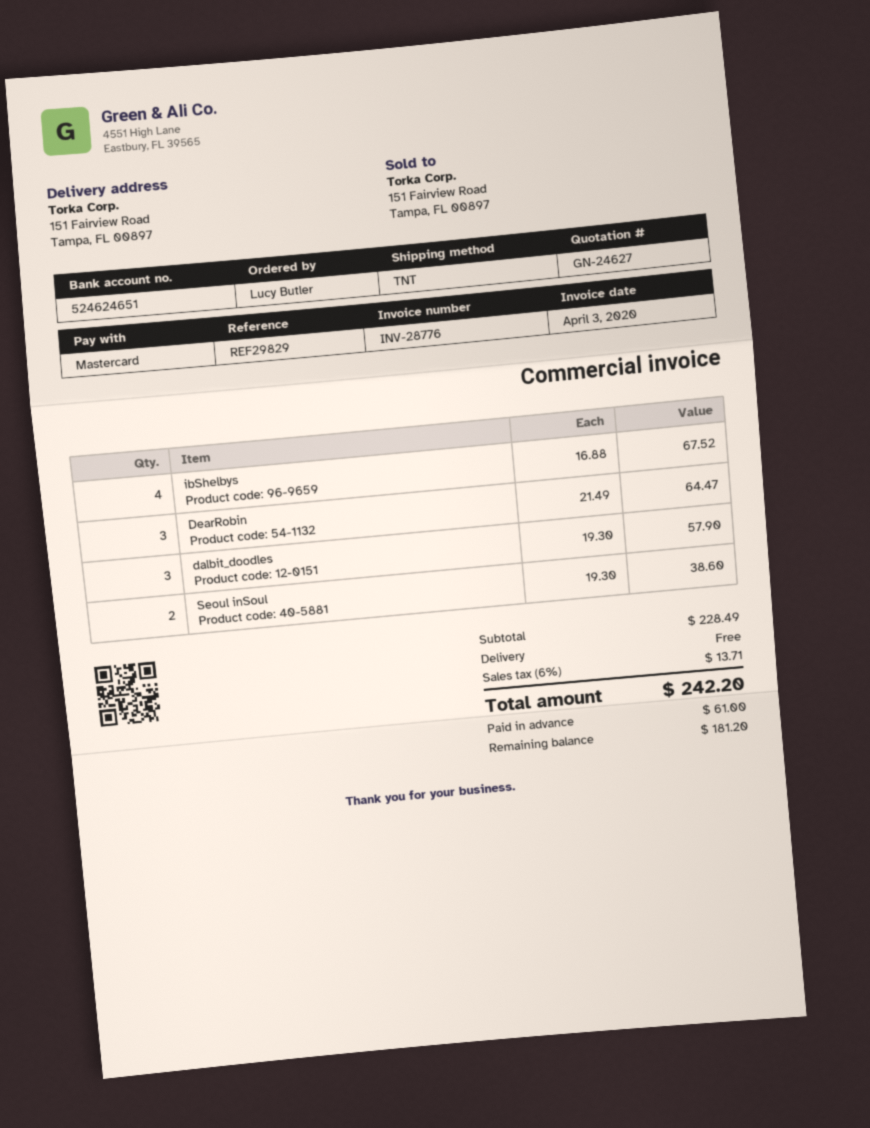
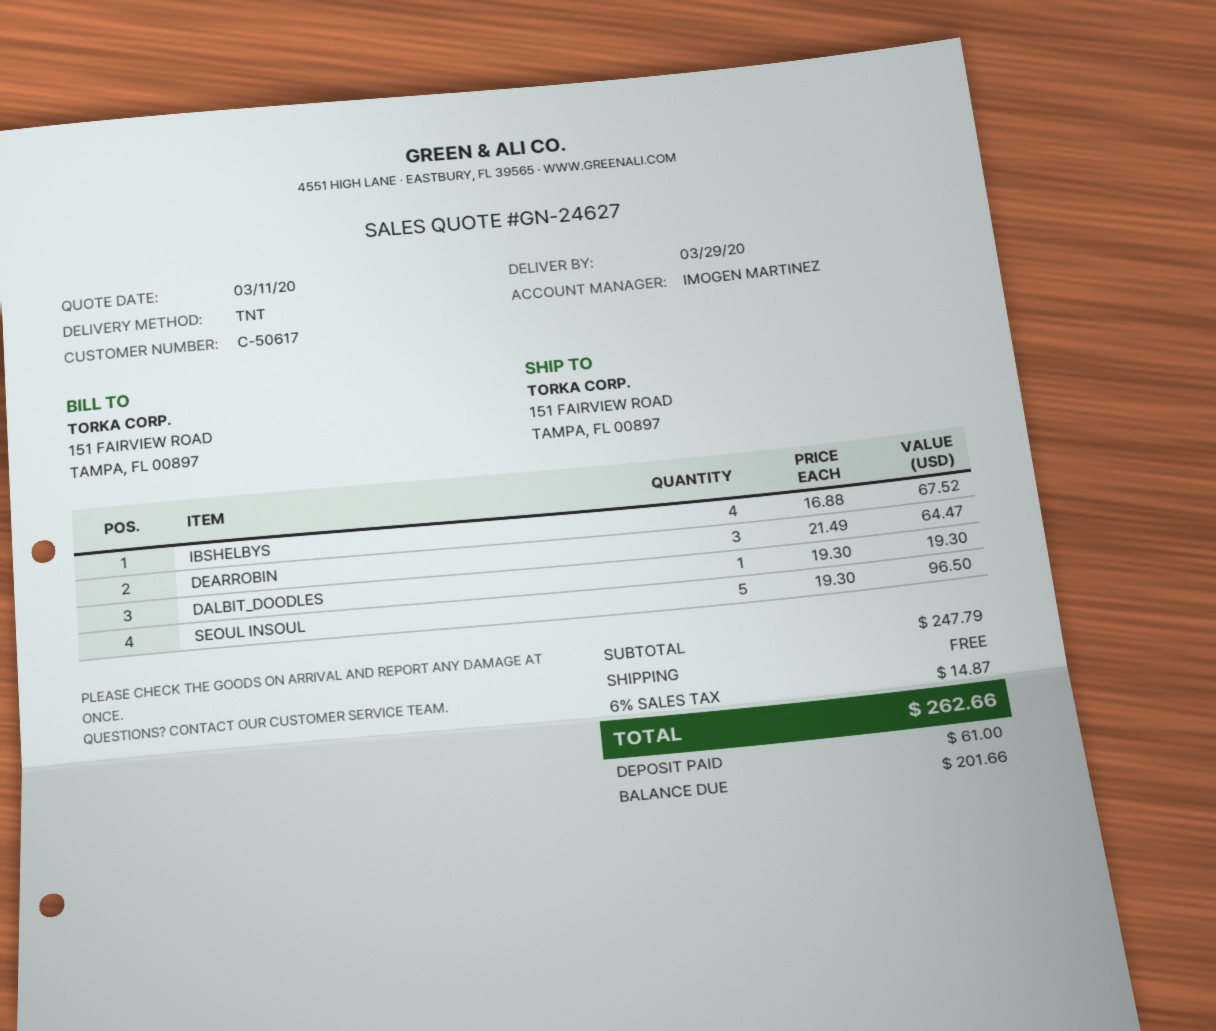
dalbit_doodles: 3 x 19.30 = 57.90 -> 1 x 19.30 = 19.30
Seoul inSoul: 2 x 19.30 = 38.60 -> 5 x 19.30 = 96.50
subtotal: 228.49 -> 247.79
tax: 6% = 13.71 -> 6% = 14.87
total: 242.20 -> 262.66
balance: 181.20 -> 201.66

